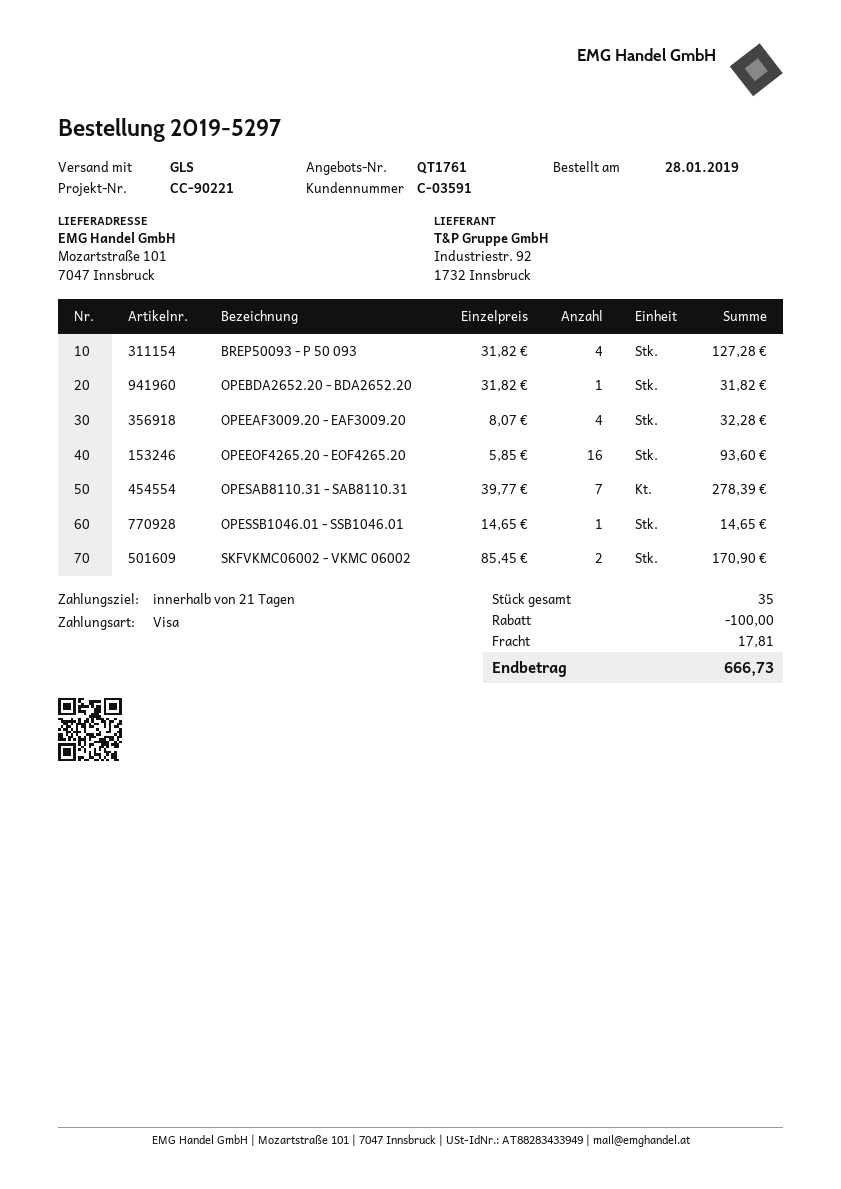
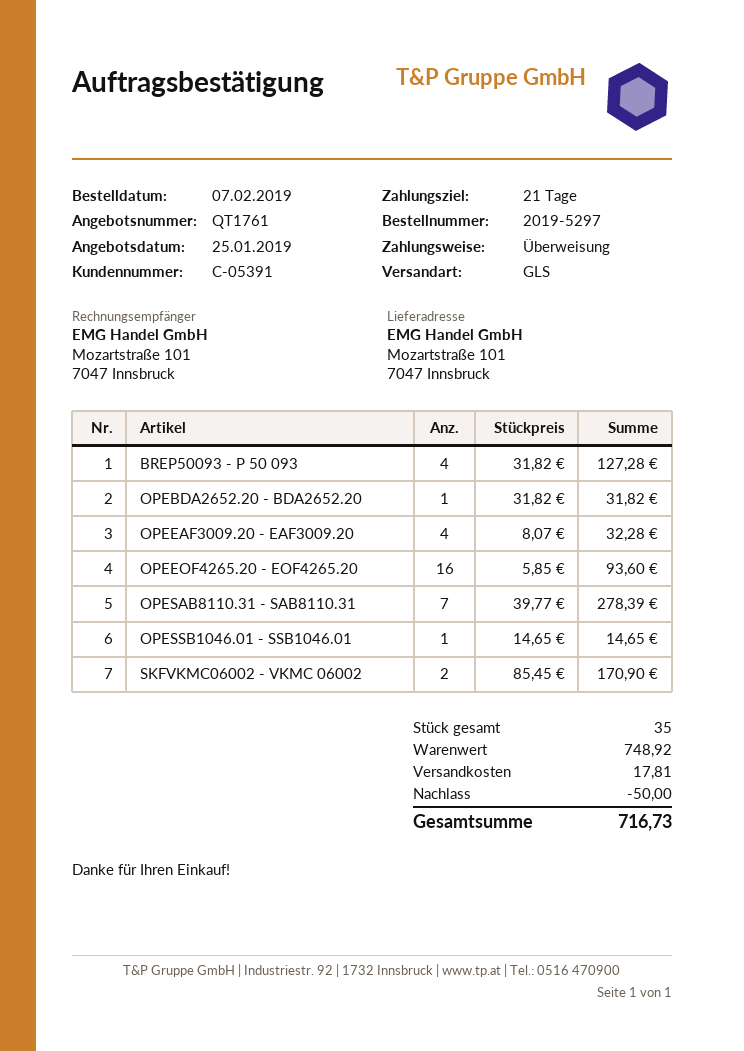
order date: 2019-01-28 -> 2019-02-07
customer number: C-03591 -> C-05391
payment method: Visa -> bank transfer
discount: 100.00 -> 50.00
total: 666.73 -> 716.73

